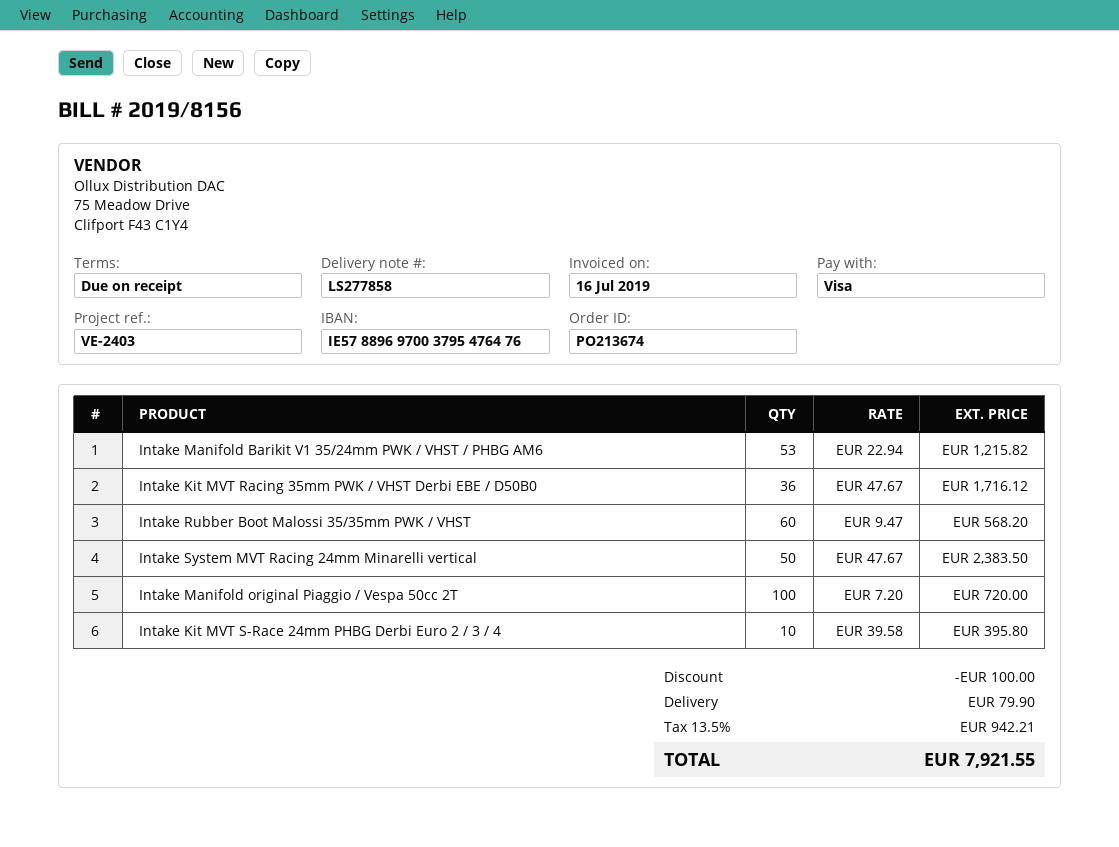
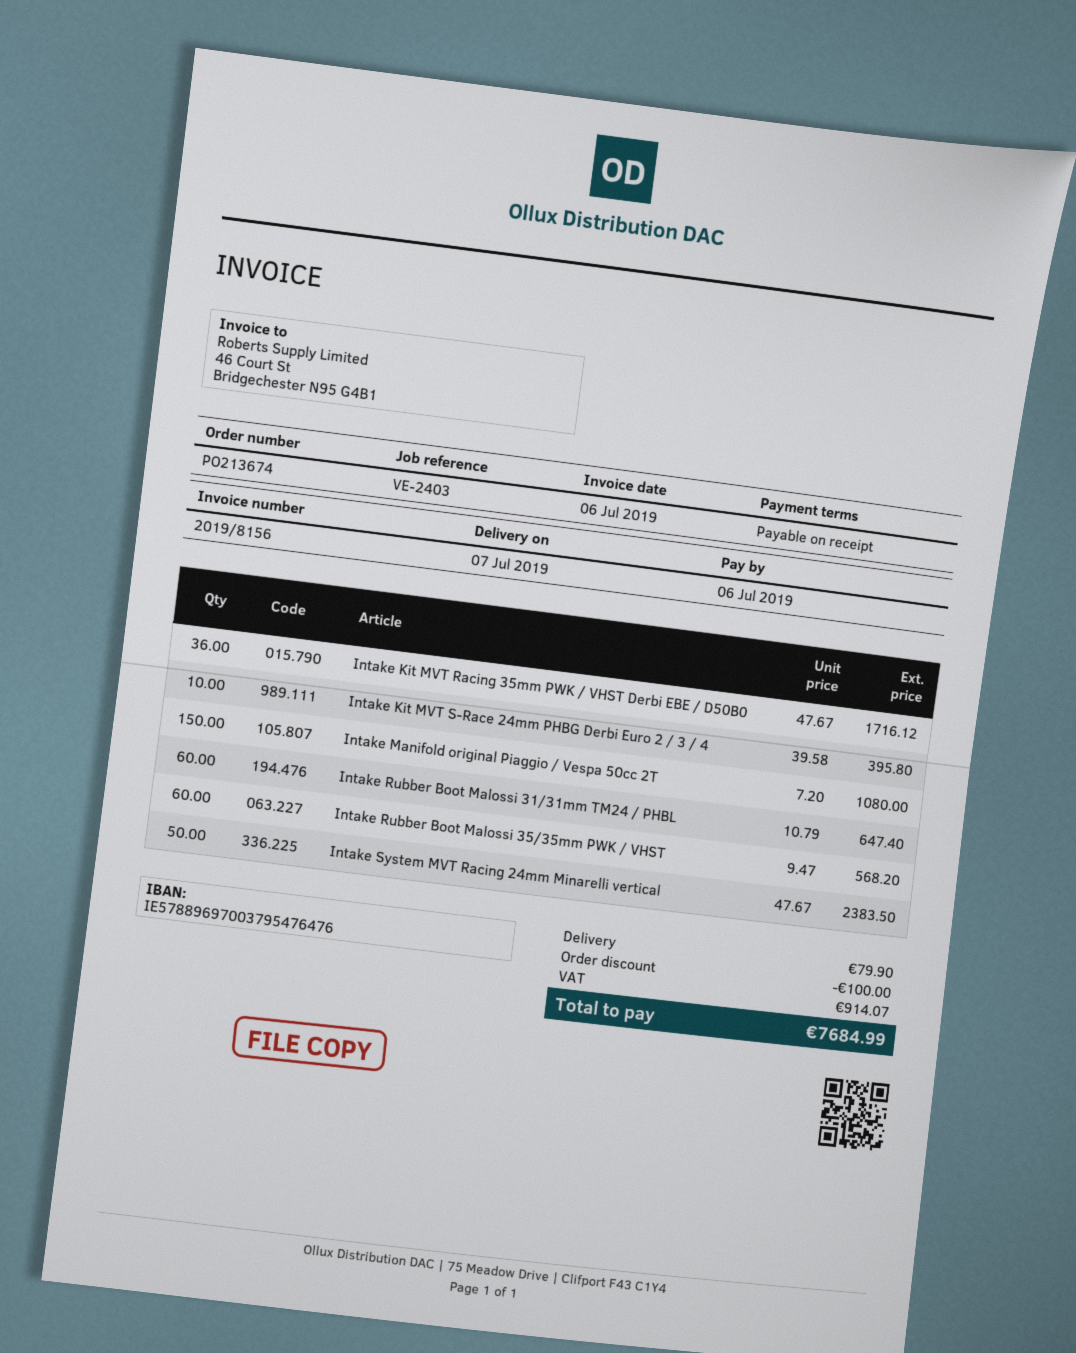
invoice date: 2019-07-16 -> 2019-07-06
Intake Manifold Barikit V1 35/24mm PWK / VHST / PHBG AM6: 53 x 22.94 = 1215.82 -> none
Intake Manifold original Piaggio / Vespa 50cc 2T: 100 x 7.20 = 720.00 -> 150 x 7.20 = 1080.00
Intake Rubber Boot Malossi 31/31mm TM24 / PHBL: none -> 60 x 10.79 = 647.40
tax: 942.21 -> 914.07
total: 7921.55 -> 7684.99

